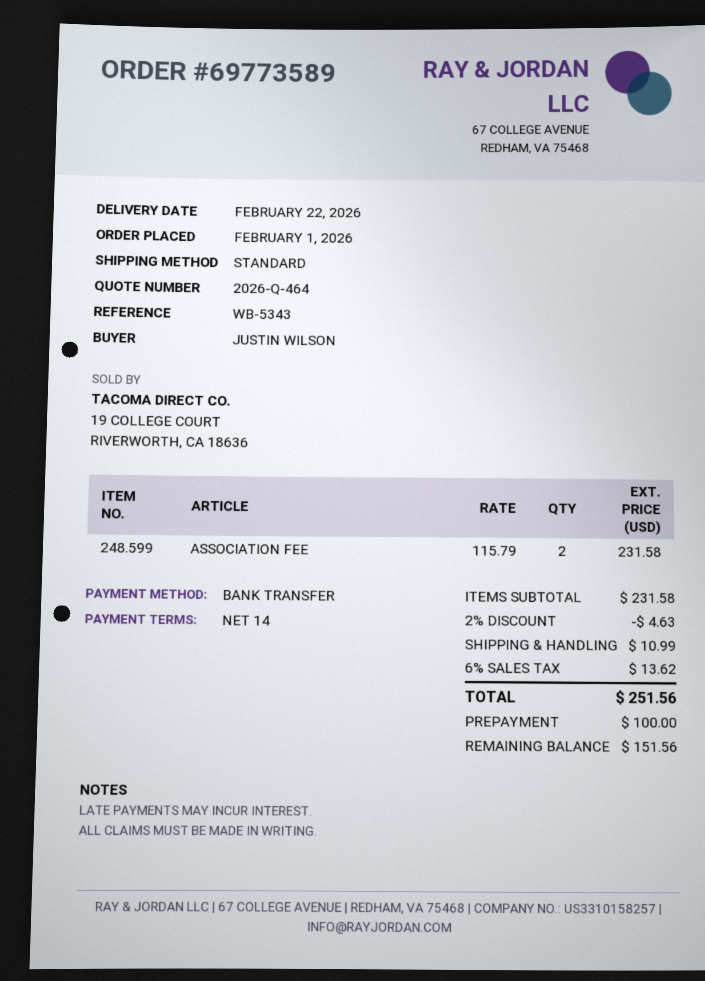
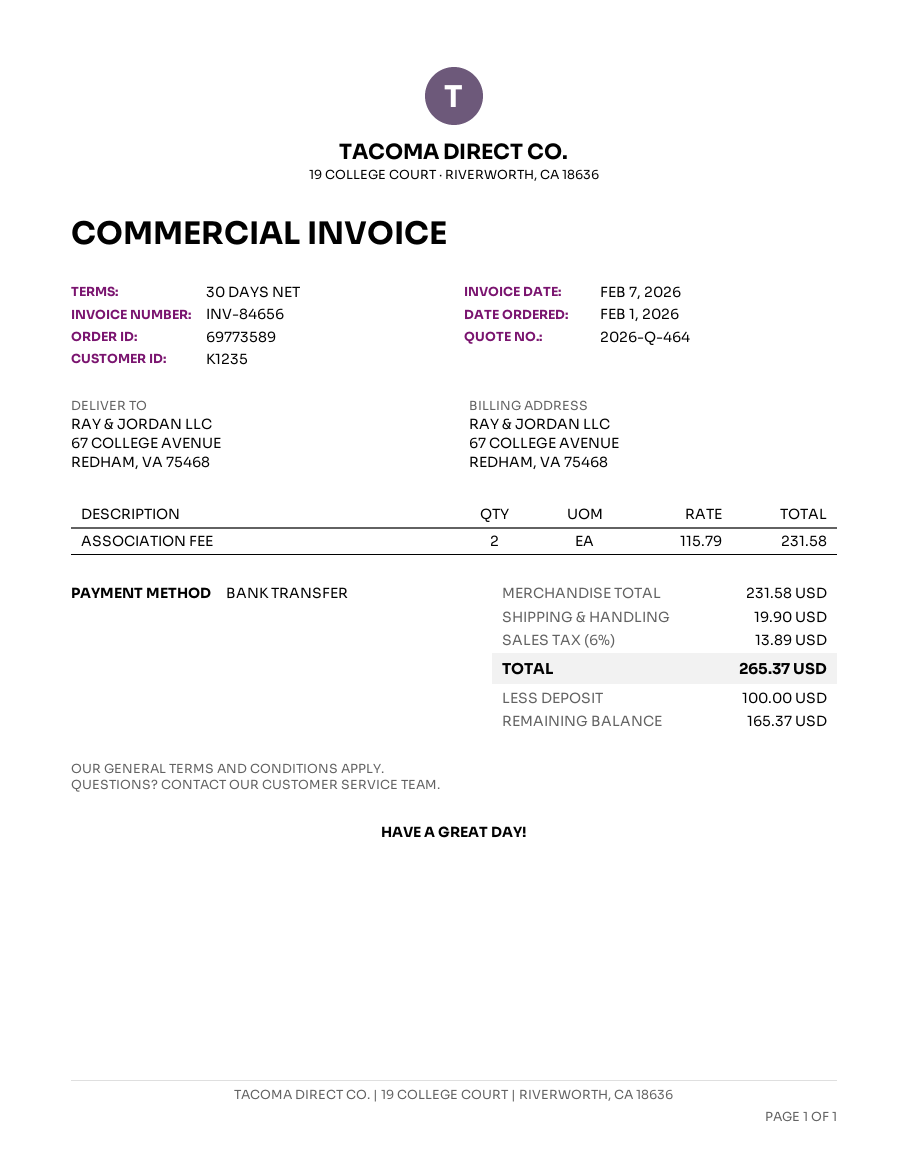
payment terms: 14 days -> 30 days
discount: 2% = 4.63 -> none
shipping: 10.99 -> 19.90
tax: 6% = 13.62 -> 6% = 13.89
total: 251.56 -> 265.37
balance: 151.56 -> 165.37

